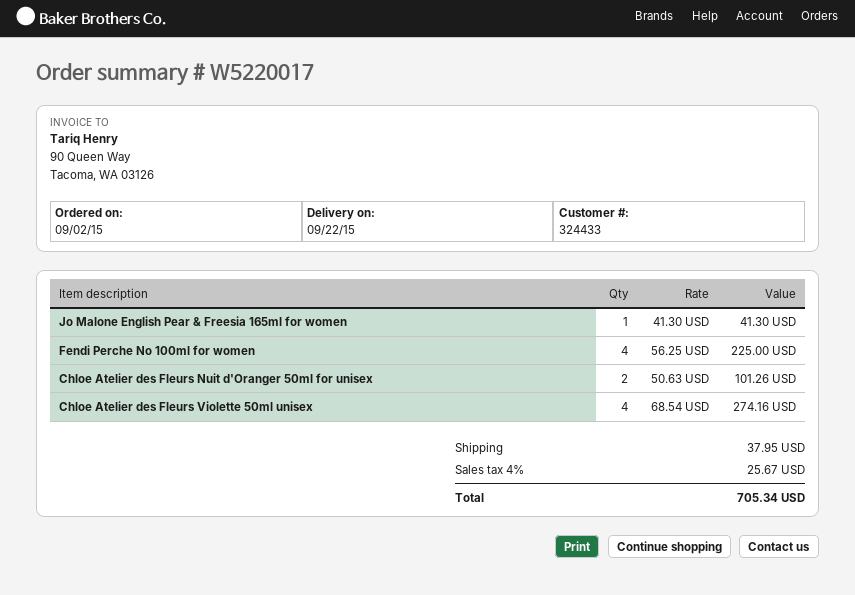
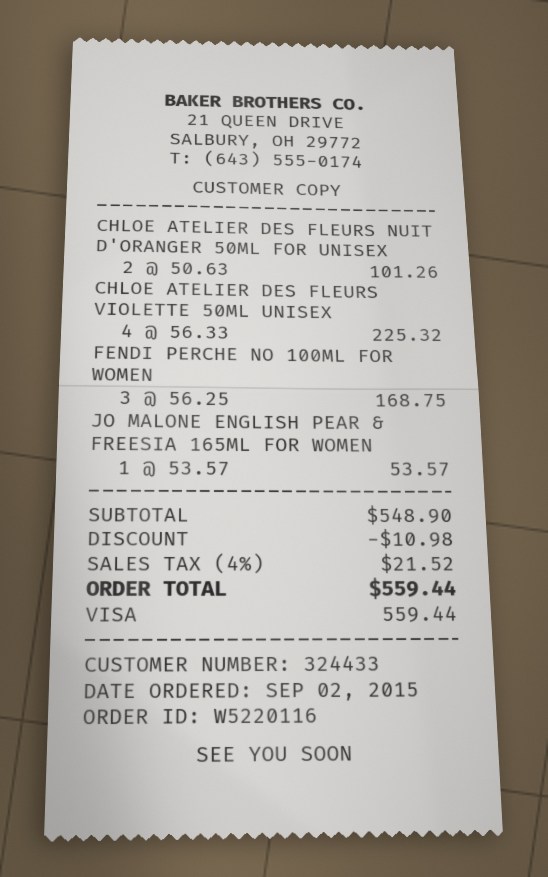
order number: W5220017 -> W5220116
Jo Malone English Pear & Freesia 165ml for women: 1 x 41.30 = 41.30 -> 1 x 53.57 = 53.57
Fendi Perche No 100ml for women: 4 x 56.25 = 225.00 -> 3 x 56.25 = 168.75
Chloe Atelier des Fleurs Violette 50ml unisex: 4 x 68.54 = 274.16 -> 4 x 56.33 = 225.32
discount: none -> 10.98
shipping: 37.95 -> none
tax: 4% = 25.67 -> 4% = 21.52
total: 705.34 -> 559.44

